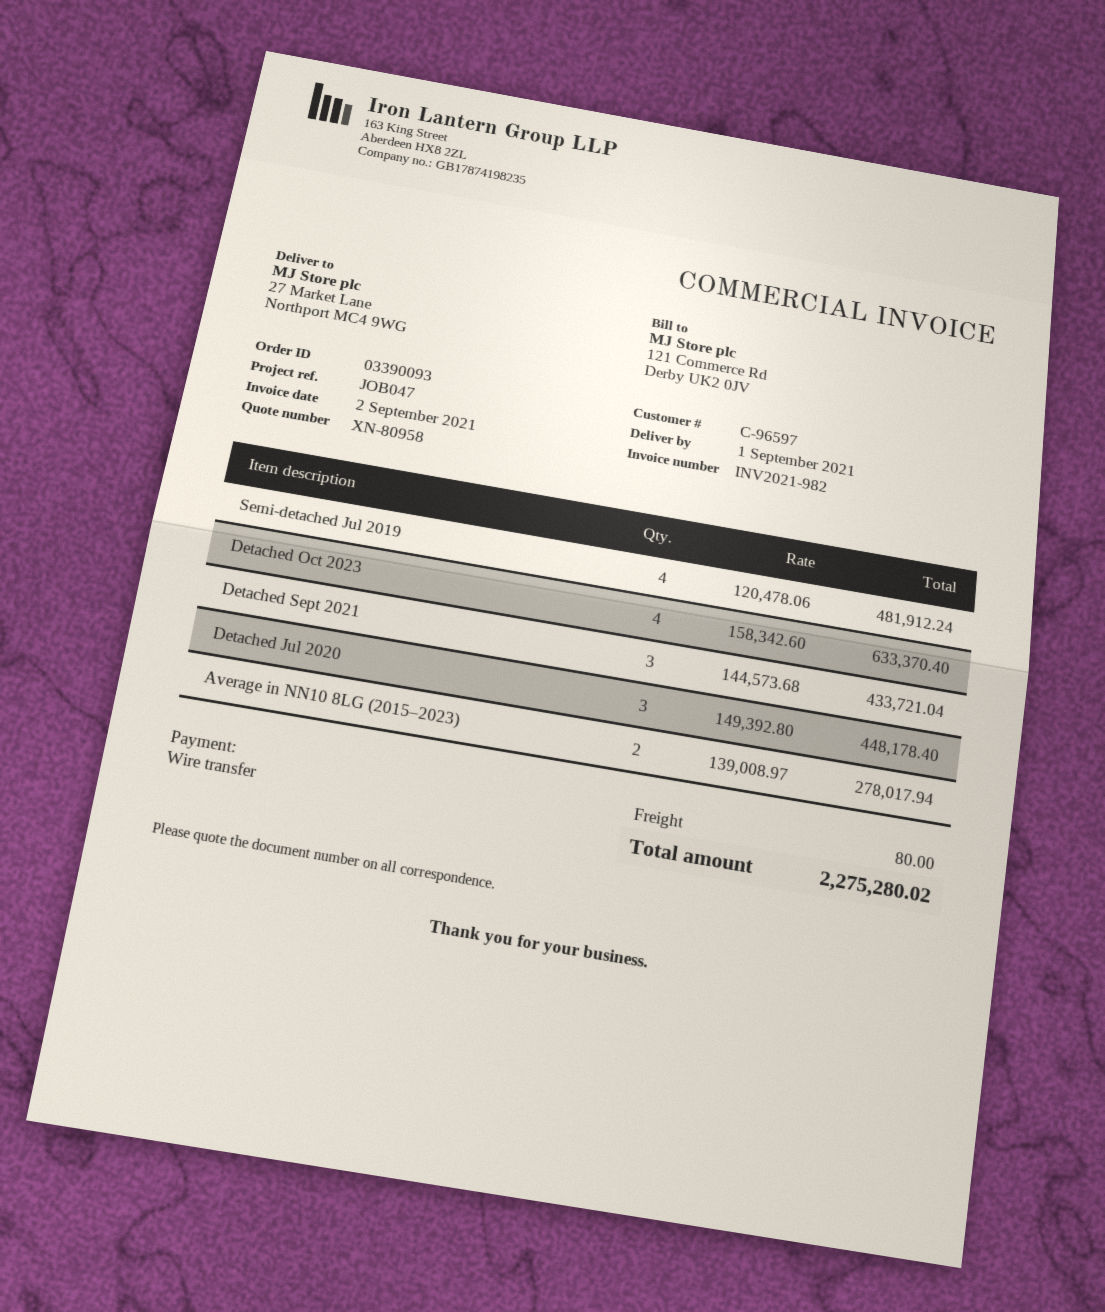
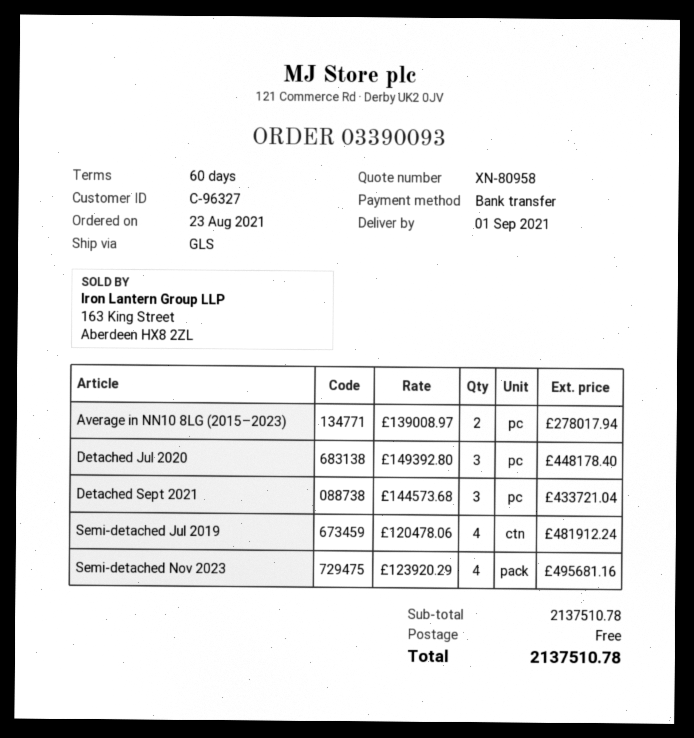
customer number: C-96597 -> C-96327
Detached Oct 2023: 4 x 158342.60 = 633370.40 -> none
Semi-detached Nov 2023: none -> 4 x 123920.29 = 495681.16
shipping: 80.00 -> 0.00
total: 2275280.02 -> 2137510.78

